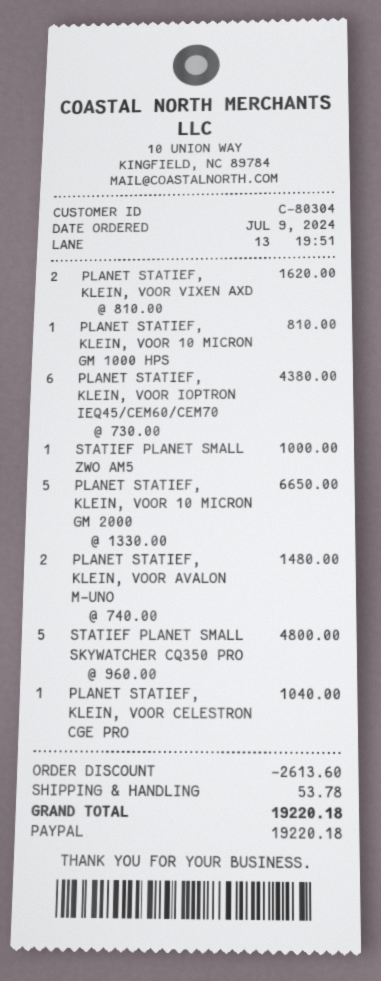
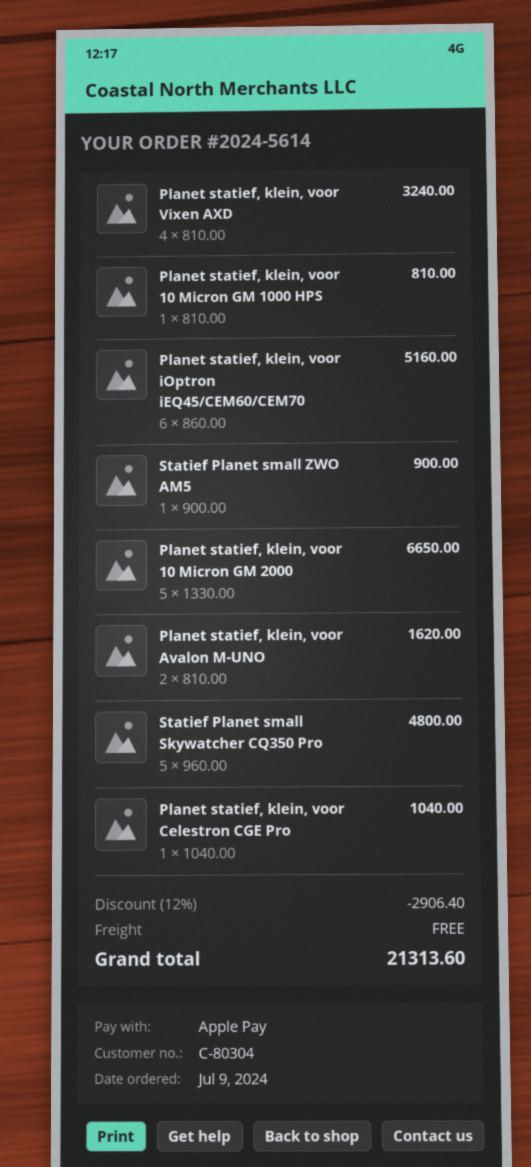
payment method: PayPal -> Apple Pay
PLANET STATIEF, KLEIN, VOOR VIXEN AXD: 2 x 810.00 = 1620.00 -> 4 x 810.00 = 3240.00
PLANET STATIEF, KLEIN, VOOR IOPTRON IEQ45/CEM60/CEM70: 6 x 730.00 = 4380.00 -> 6 x 860.00 = 5160.00
STATIEF PLANET SMALL ZWO AM5: 1 x 1000.00 = 1000.00 -> 1 x 900.00 = 900.00
PLANET STATIEF, KLEIN, VOOR AVALON M-UNO: 2 x 740.00 = 1480.00 -> 2 x 810.00 = 1620.00
discount: 2613.60 -> 2906.40
shipping: 53.78 -> 0.00
total: 19220.18 -> 21313.60

